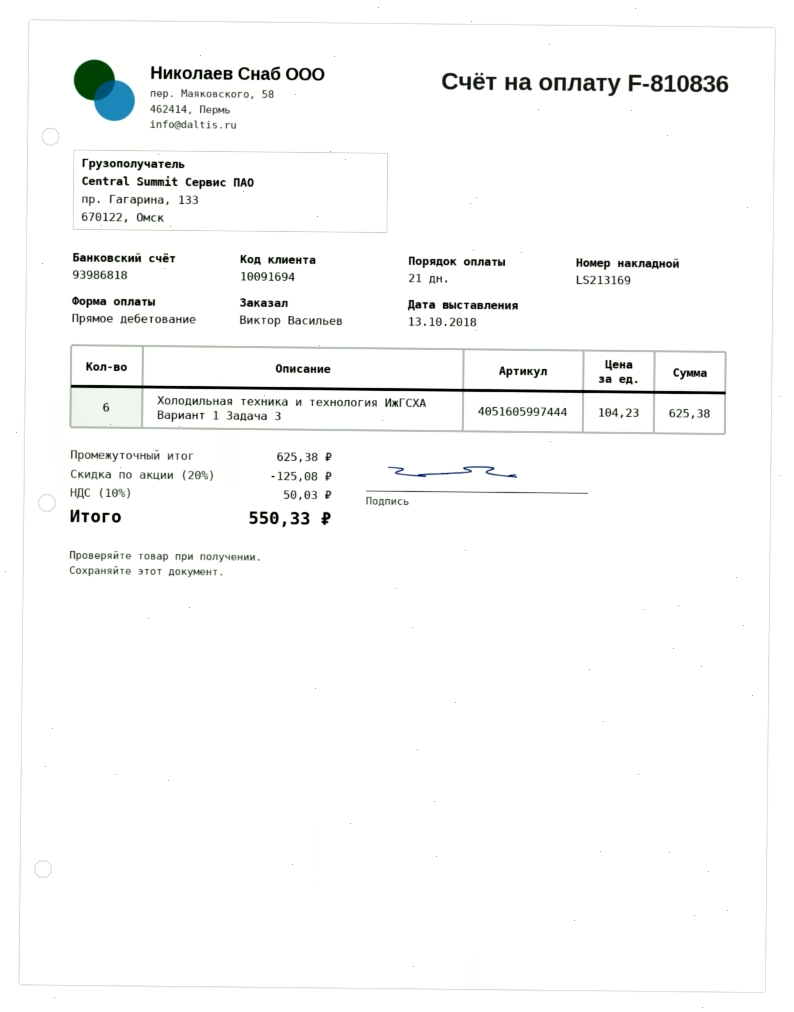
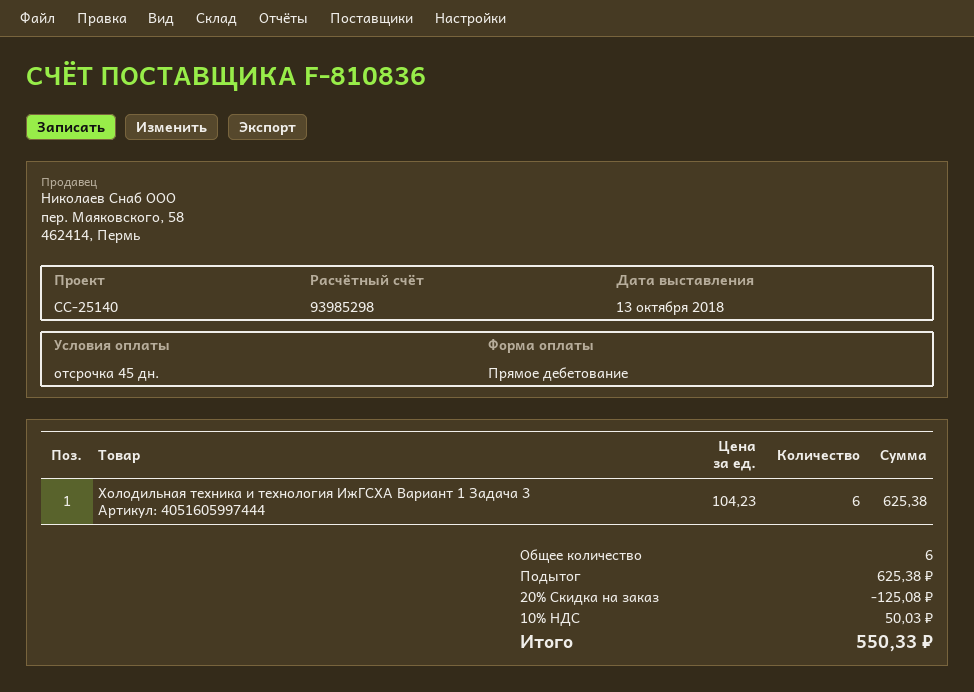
payment terms: 21 days -> 45 days
bank account: 93986818 -> 93985298

